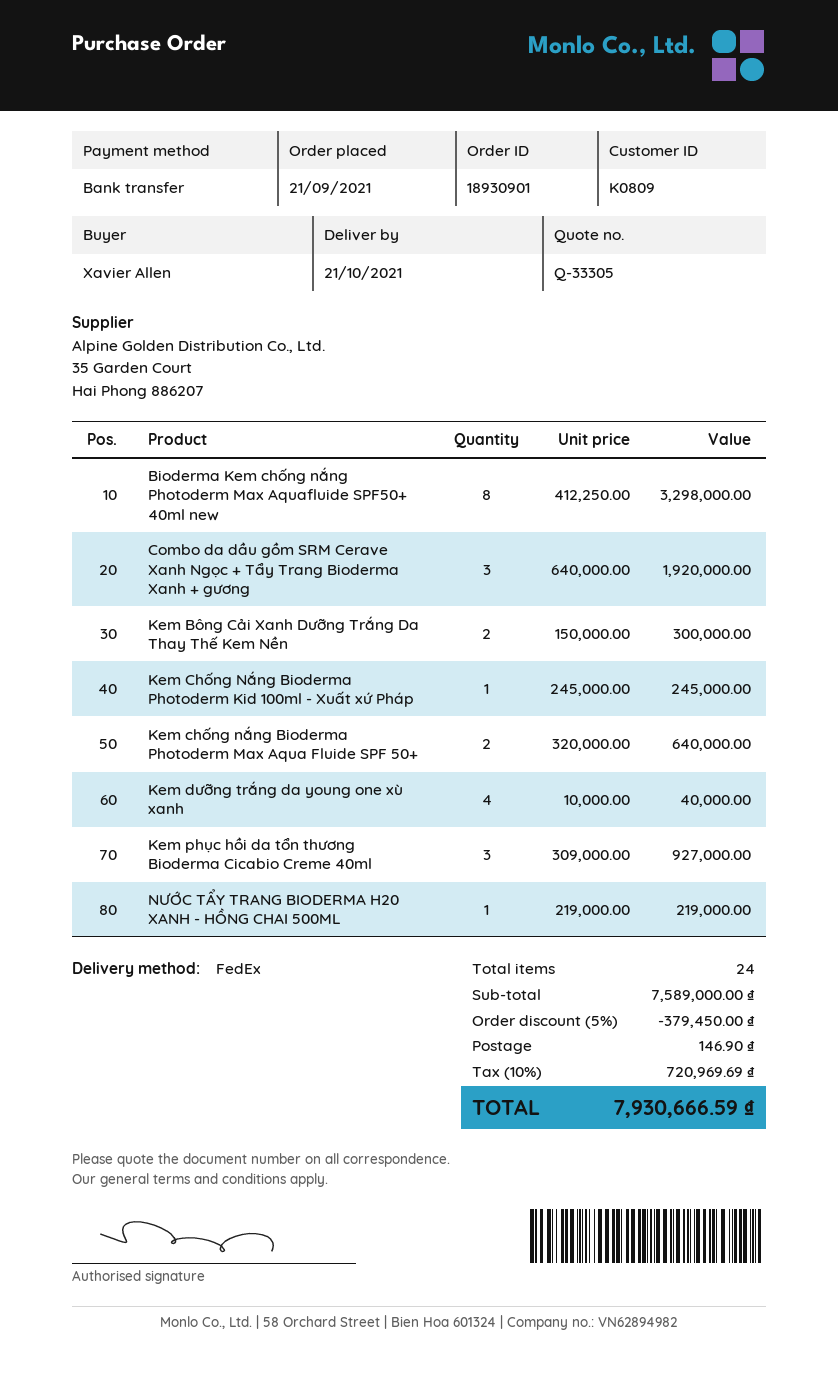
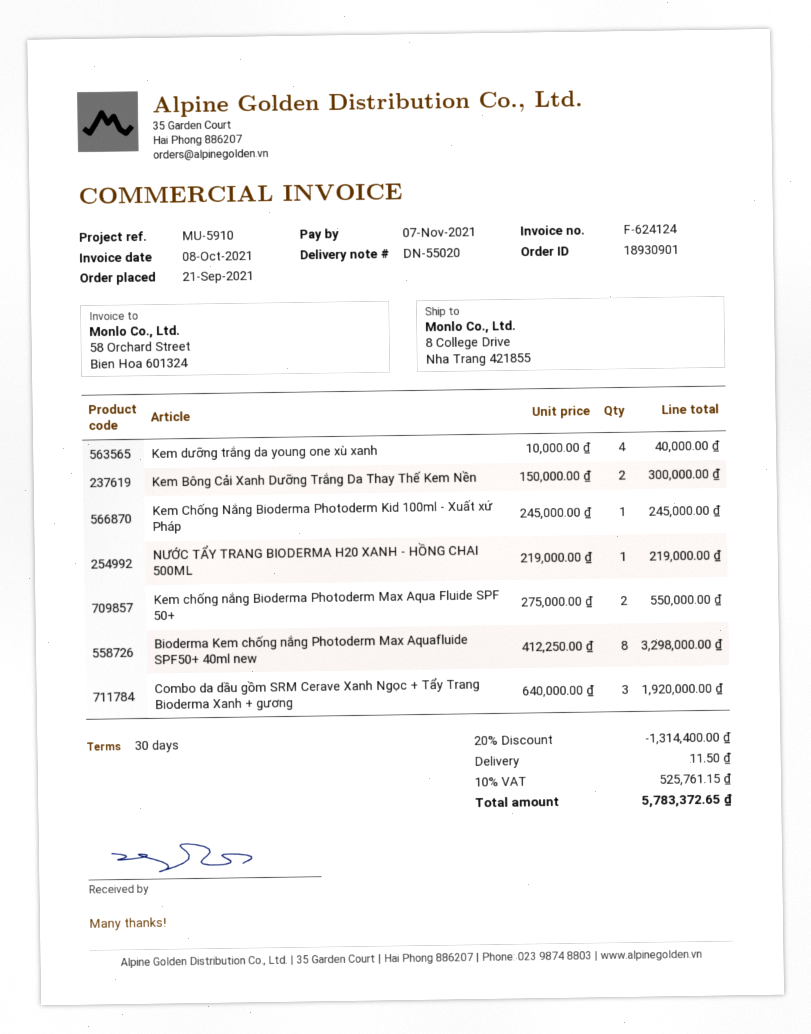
Kem chống nắng Bioderma Photoderm Max Aqua Fluide SPF 50+: 2 x 320000.00 = 640000.00 -> 2 x 275000.00 = 550000.00
Kem phục hồi da tổn thương Bioderma Cicabio Creme 40ml: 3 x 309000.00 = 927000.00 -> none
discount: 5% = 379450.00 -> 20% = 1314400.00
shipping: 146.90 -> 11.50
tax: 10% = 720969.69 -> 10% = 525761.15
total: 7930666.59 -> 5783372.65

